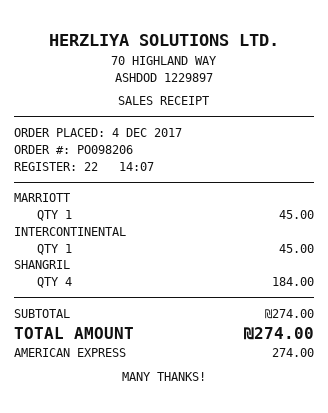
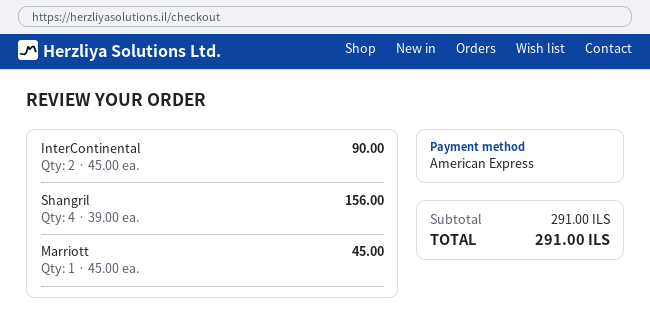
INTERCONTINENTAL: 1 for 45.00 -> 2 for 90.00
SHANGRIL: 4 for 184.00 -> 4 for 156.00
subtotal: 274.00 -> 291.00
total: 274.00 -> 291.00

